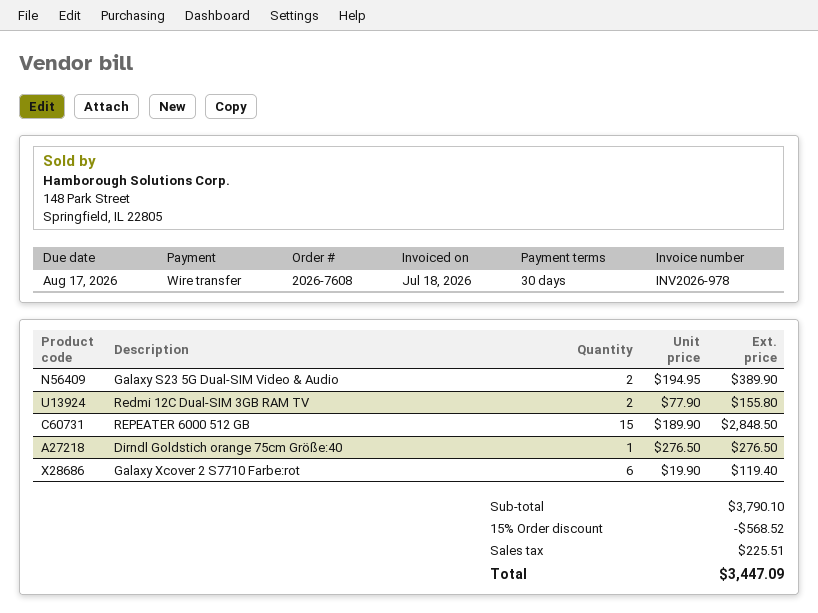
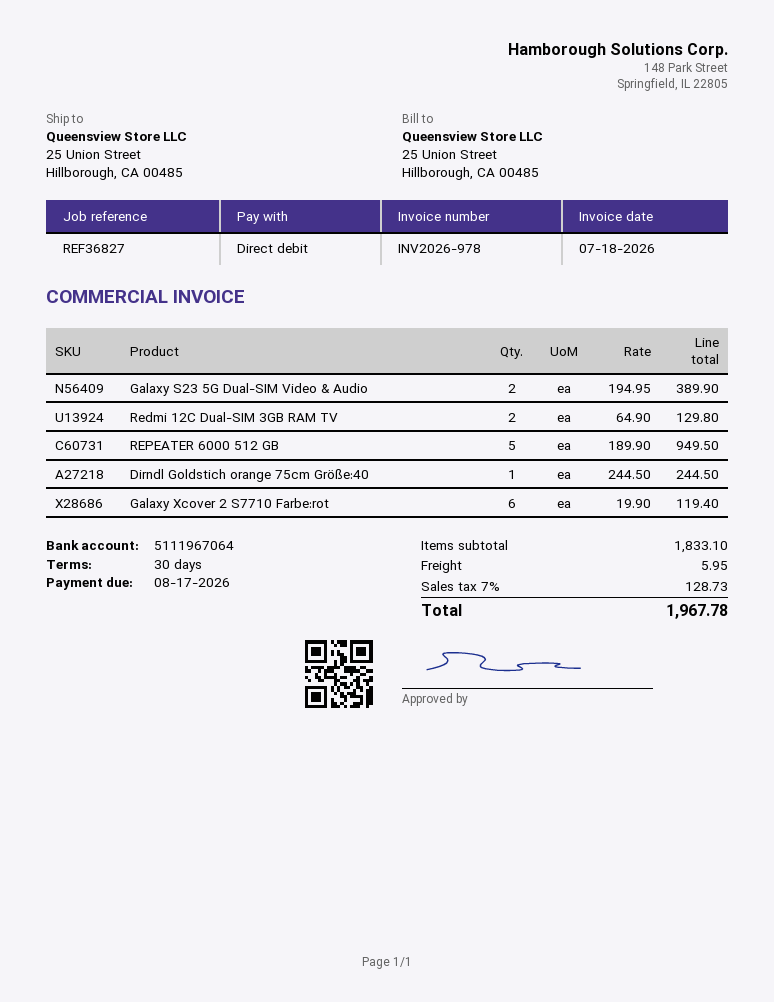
payment method: bank transfer -> direct debit
Redmi 12C Dual-SIM 3GB RAM TV: 2 x 77.90 = 155.80 -> 2 x 64.90 = 129.80
REPEATER 6000 512 GB: 15 x 189.90 = 2848.50 -> 5 x 189.90 = 949.50
Dirndl Goldstich orange 75cm Größe:40: 1 x 276.50 = 276.50 -> 1 x 244.50 = 244.50
subtotal: 3790.10 -> 1833.10
discount: 15% = 568.52 -> none
shipping: none -> 5.95
tax: 225.51 -> 128.73
total: 3447.09 -> 1967.78

